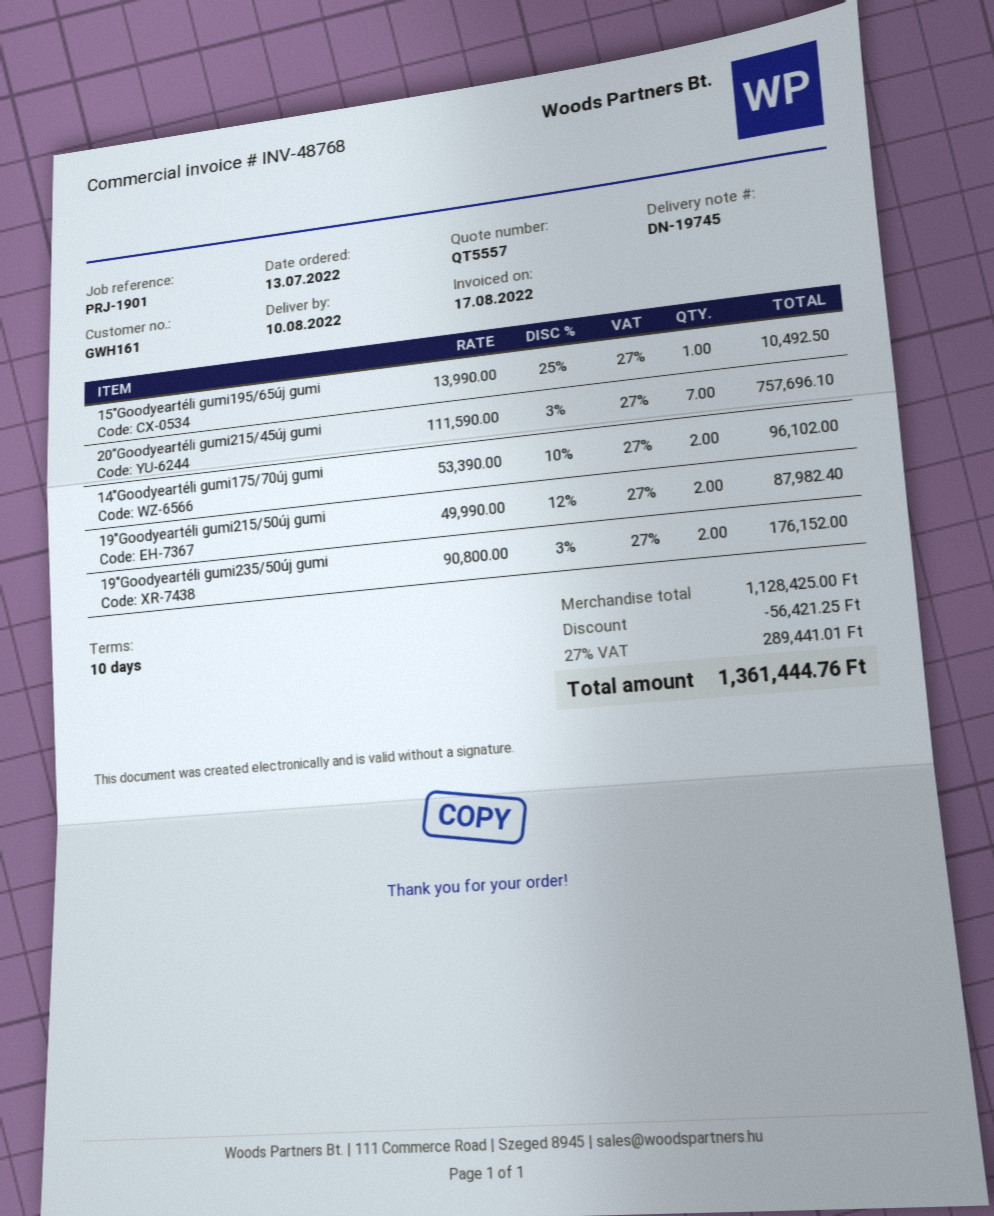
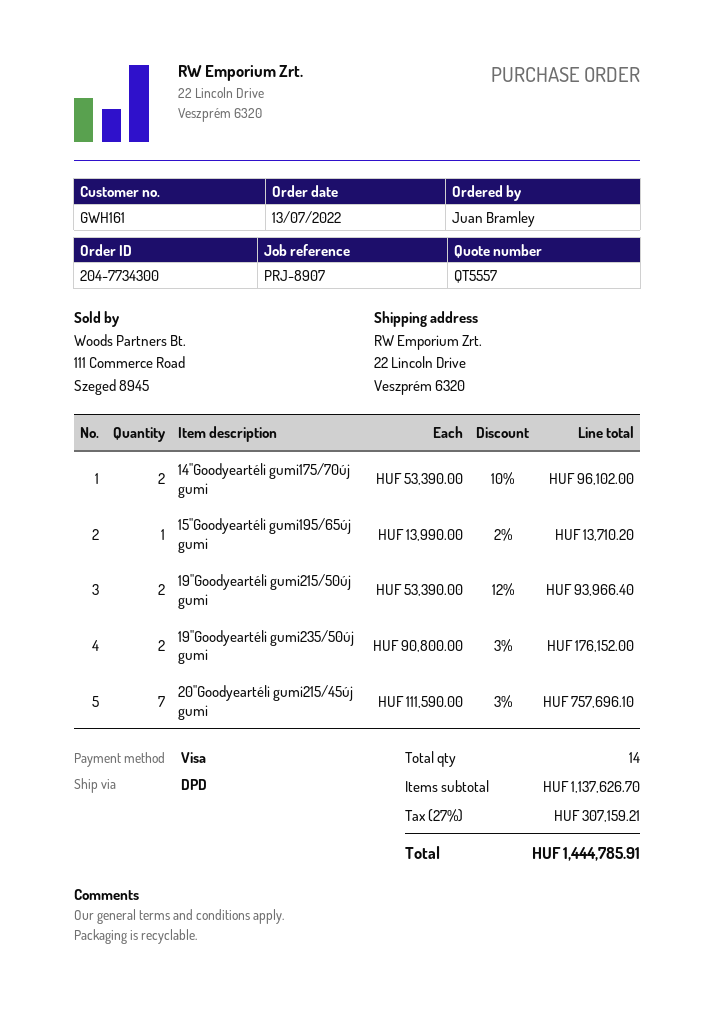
reference: PRJ-1901 -> PRJ-8907
15"Goodyeartéli gumi195/65új gumi: 1 x 13990.00 - 25% = 10492.50 -> 1 x 13990.00 - 2% = 13710.20
19"Goodyeartéli gumi215/50új gumi: 2 x 49990.00 - 12% = 87982.40 -> 2 x 53390.00 - 12% = 93966.40
subtotal: 1128425.00 -> 1137626.70
discount: 56421.25 -> none
tax: 27% = 289441.01 -> 27% = 307159.21
total: 1361444.76 -> 1444785.91

